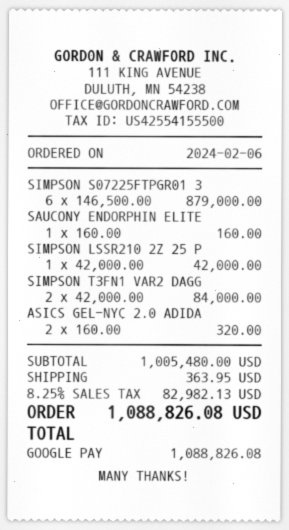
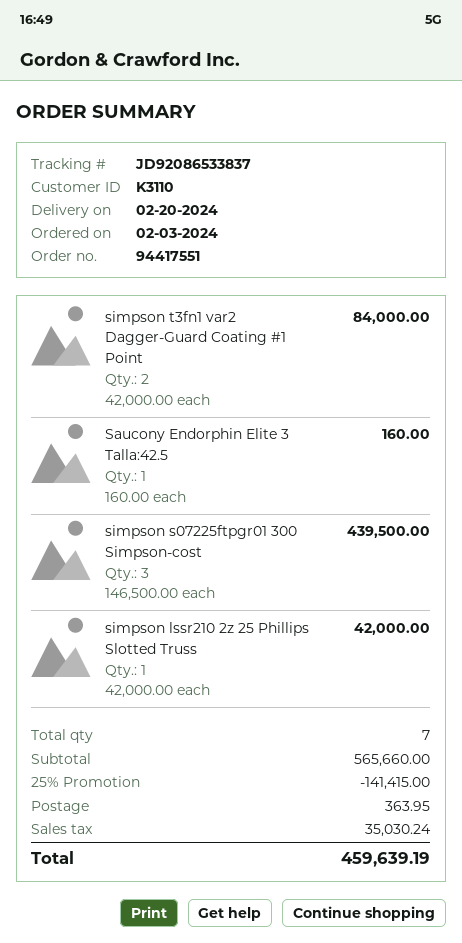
order date: 2024-02-06 -> 2024-02-03
SIMPSON S07225FTPGR01 3: 6 x 146500.00 = 879000.00 -> 3 x 146500.00 = 439500.00
ASICS GEL-NYC 2.0 ADIDA: 2 x 160.00 = 320.00 -> none
subtotal: 1005480.00 -> 565660.00
discount: none -> 25% = 141415.00
tax: 82982.13 -> 35030.24
total: 1088826.08 -> 459639.19

